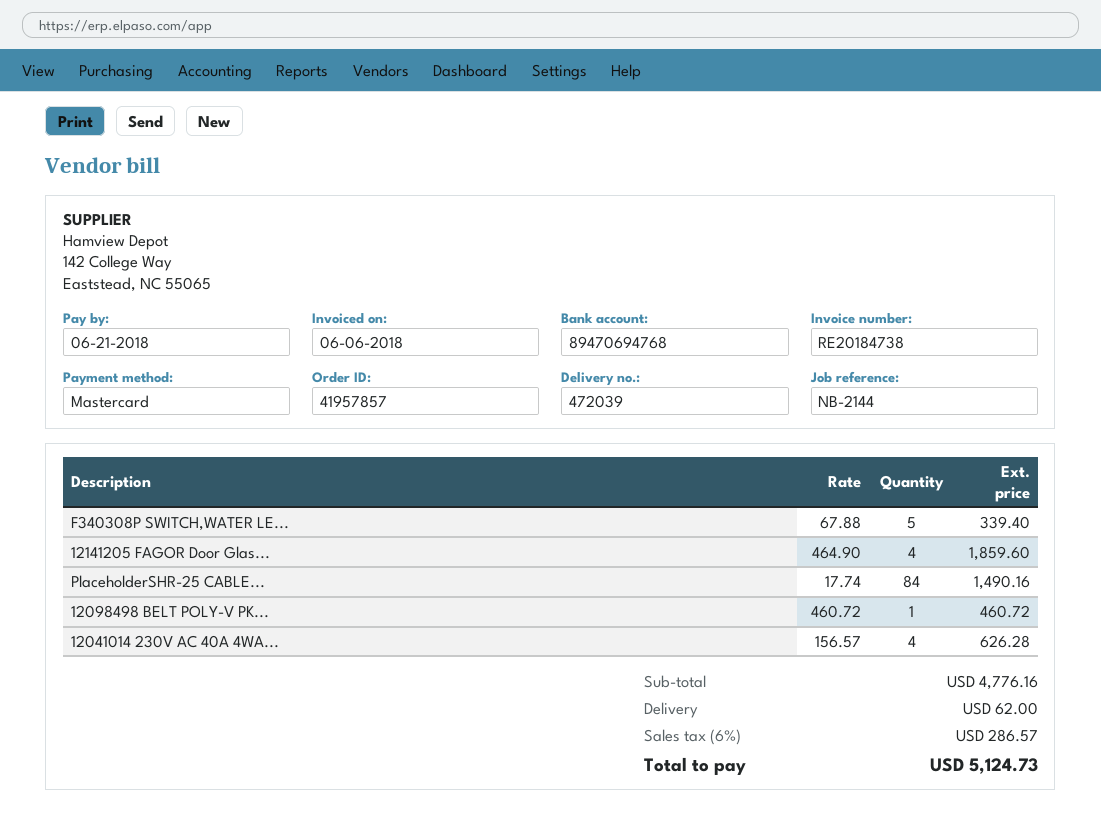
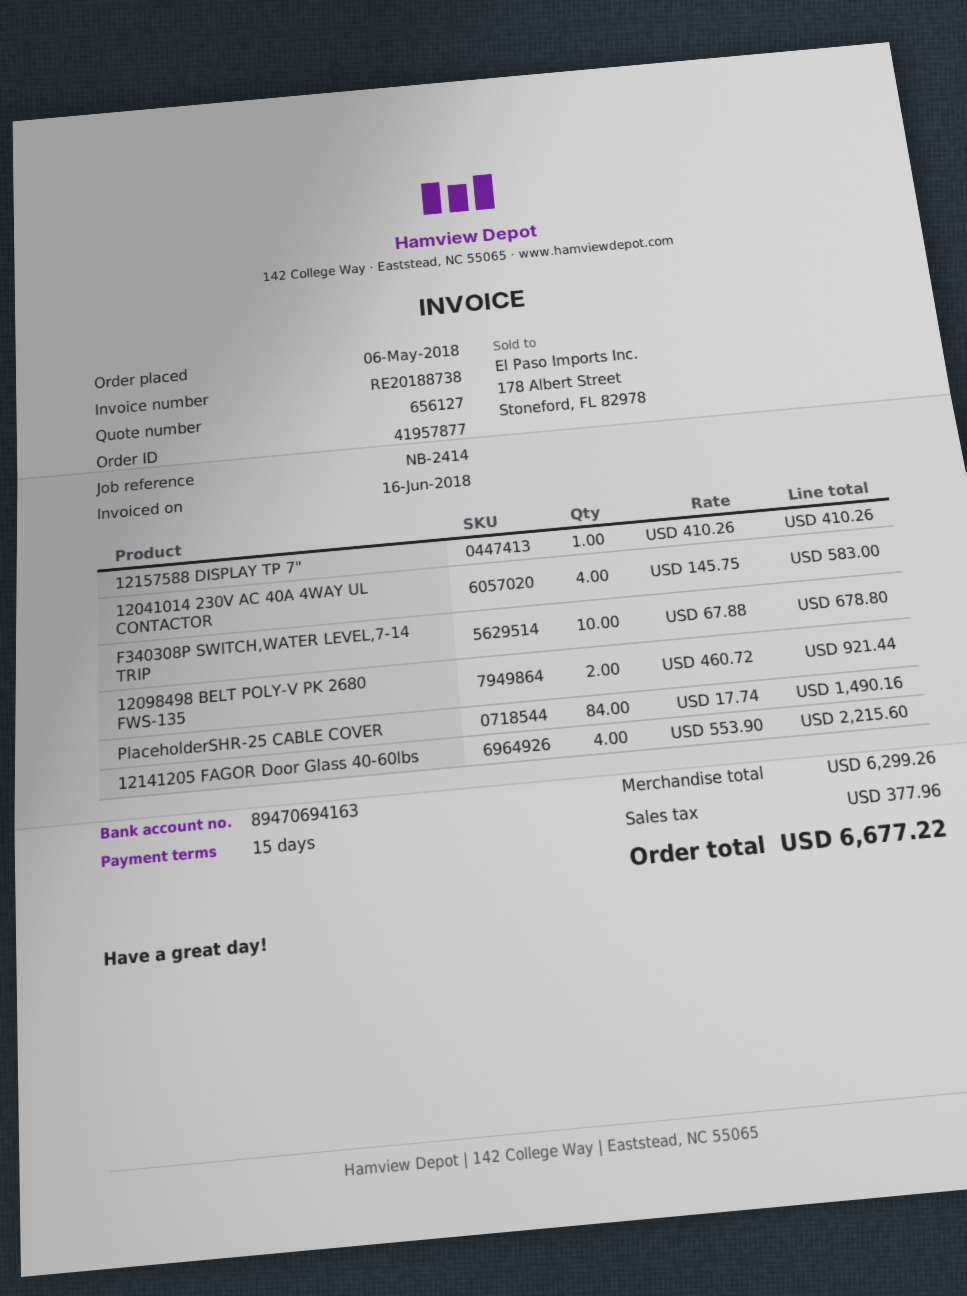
order number: 41957857 -> 41957877
invoice number: RE20184738 -> RE20188738
invoice date: 2018-06-06 -> 2018-06-16
reference: NB-2144 -> NB-2414
bank account: 89470694768 -> 89470694163
F340308P SWITCH,WATER LE...: 5 x 67.88 = 339.40 -> 10 x 67.88 = 678.80
12141205 FAGOR Door Glas...: 4 x 464.90 = 1859.60 -> 4 x 553.90 = 2215.60
12098498 BELT POLY-V PK...: 1 x 460.72 = 460.72 -> 2 x 460.72 = 921.44
12041014 230V AC 40A 4WA...: 4 x 156.57 = 626.28 -> 4 x 145.75 = 583.00
12157588 DISPLAY TP 7": none -> 1 x 410.26 = 410.26
subtotal: 4776.16 -> 6299.26
shipping: 62.00 -> none
tax: 286.57 -> 377.96
total: 5124.73 -> 6677.22

